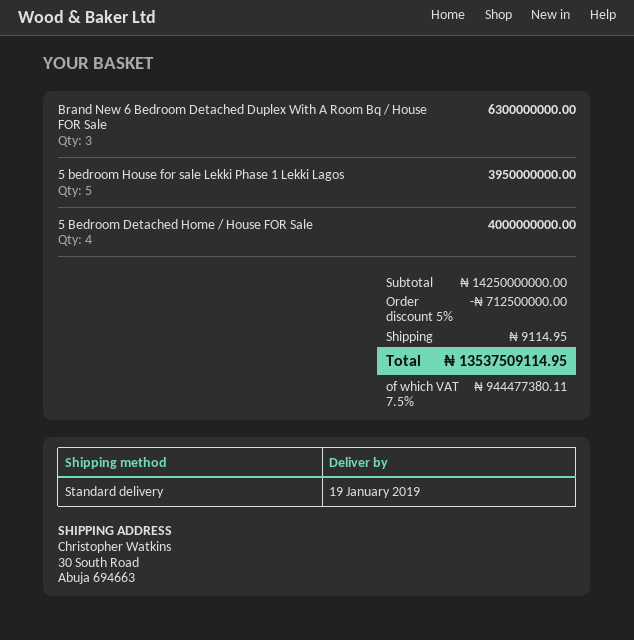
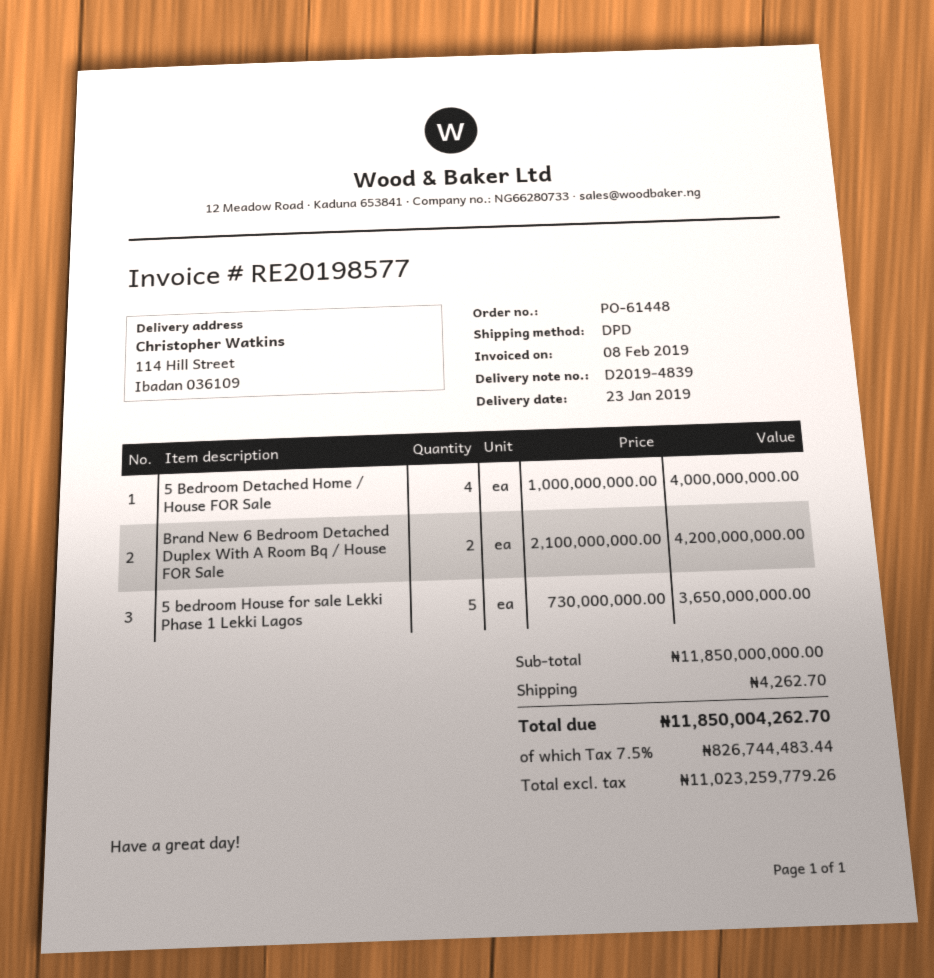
delivery date: 2019-01-19 -> 2019-01-23
shipping method: standard -> DPD
ship to: 30 South Road, Abuja 694663 -> 114 Hill Street, Ibadan 036109
Brand New 6 Bedroom Detached Duplex With A Room Bq / House FOR Sale: 3 for 6300000000.00 -> 2 for 4200000000.00
5 bedroom House for sale Lekki Phase 1 Lekki Lagos: 5 for 3950000000.00 -> 5 for 3650000000.00
subtotal: 14250000000.00 -> 11850000000.00
discount: 5% = 712500000.00 -> none
shipping: 9114.95 -> 4262.70
tax: 7.5% = 944477380.11 -> 7.5% = 826744483.44
total: 13537509114.95 -> 11850004262.70

